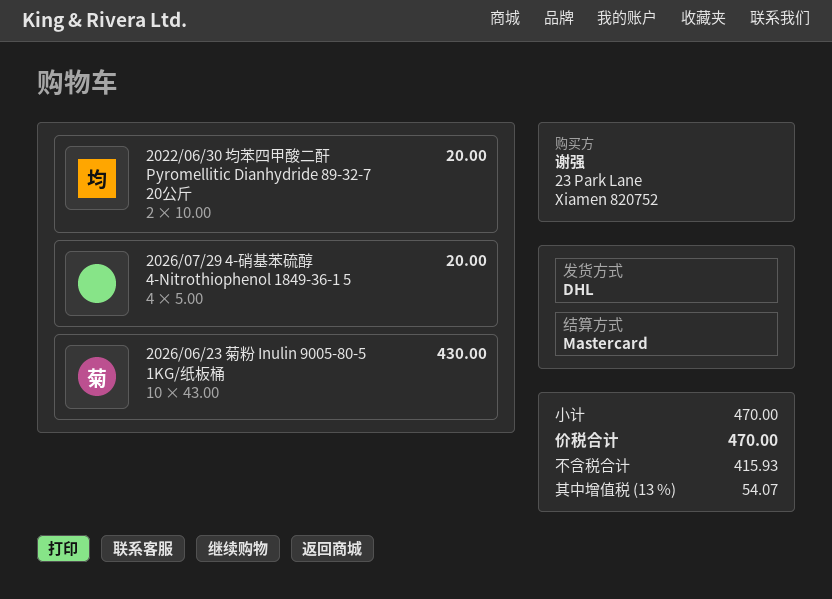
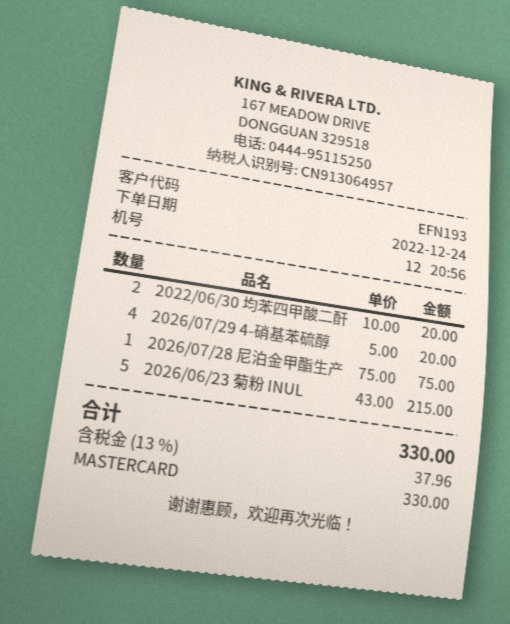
2026/06/23 菊粉 Inulin 9005-80-5 1KG/纸板桶: 10 x 43.00 = 430.00 -> 5 x 43.00 = 215.00
2026/07/28 尼泊金甲酯生产: none -> 1 x 75.00 = 75.00
tax: 13% = 54.07 -> 13% = 37.96
total: 470.00 -> 330.00

